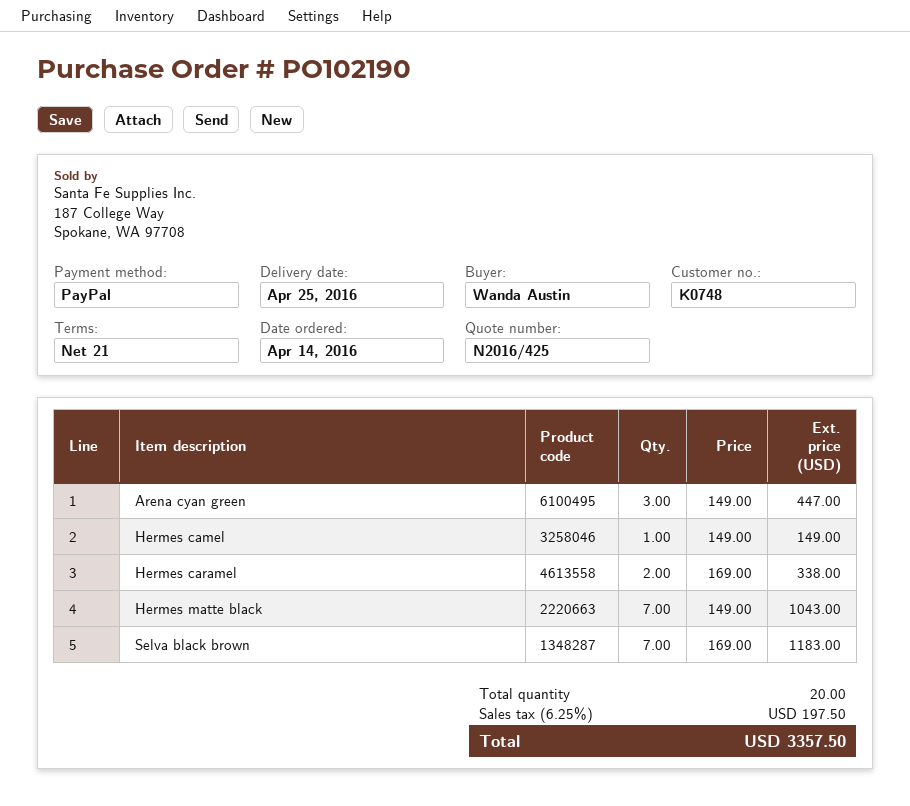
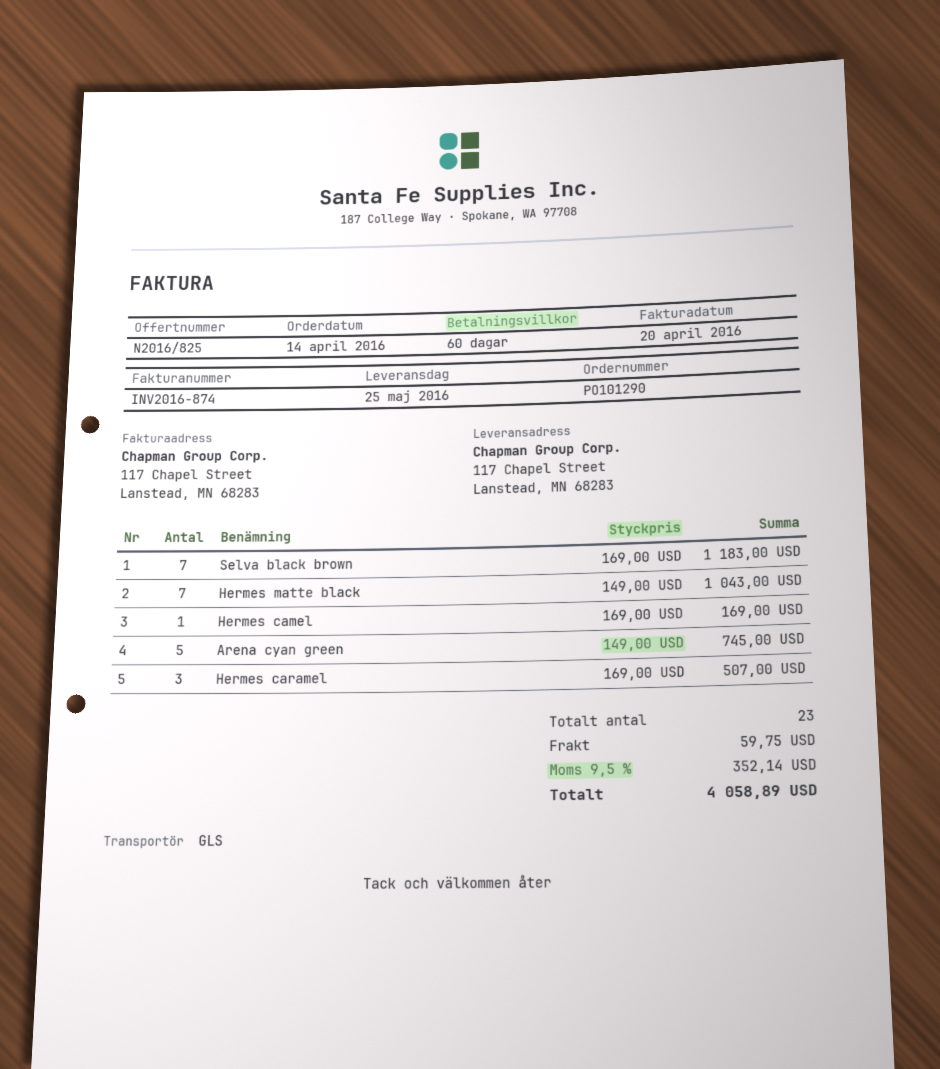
quote number: N2016/425 -> N2016/825
order number: PO102190 -> PO101290
delivery date: 2016-04-25 -> 2016-05-25
payment terms: 21 days -> 60 days
Arena cyan green: 3 x 149.00 = 447.00 -> 5 x 149.00 = 745.00
Hermes camel: 1 x 149.00 = 149.00 -> 1 x 169.00 = 169.00
Hermes caramel: 2 x 169.00 = 338.00 -> 3 x 169.00 = 507.00
total quantity: 20 -> 23
shipping: none -> 59.75
tax: 6.25% = 197.50 -> 9.5% = 352.14
total: 3357.50 -> 4058.89

